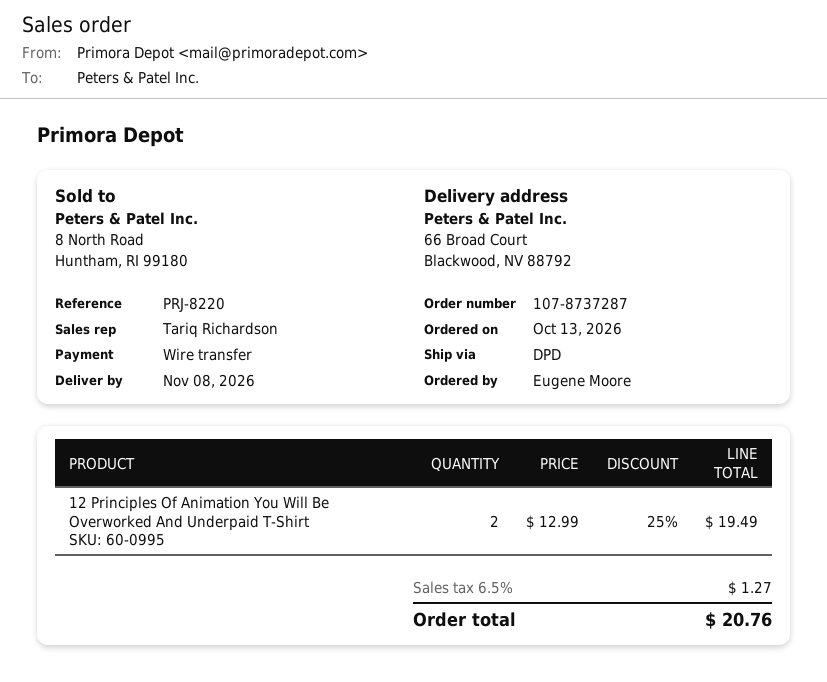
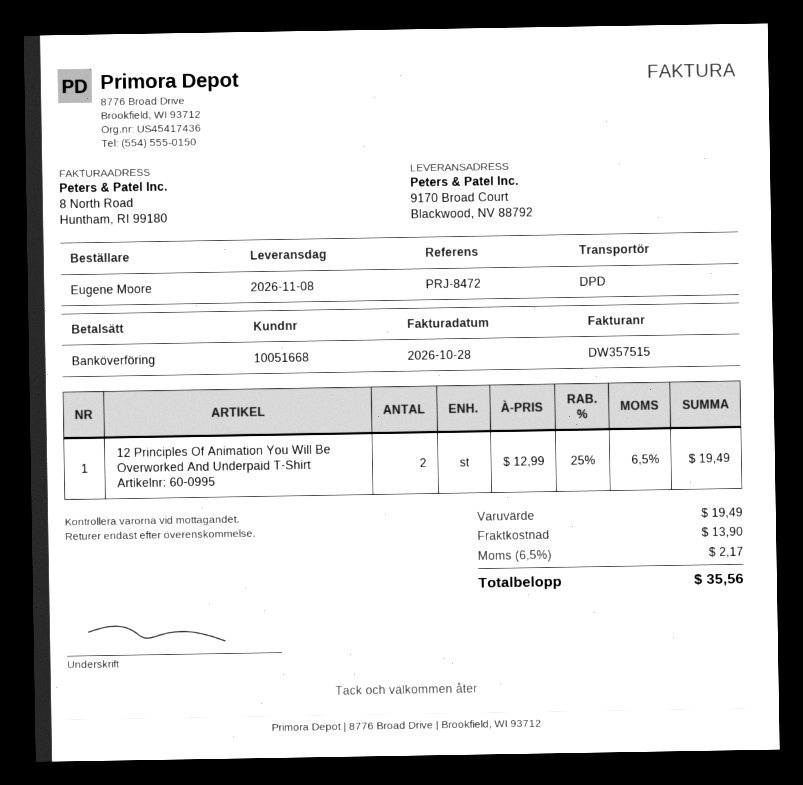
reference: PRJ-8220 -> PRJ-8472
ship to: 66 Broad Court, Blackwood, NV 88792 -> 9170 Broad Court, Blackwood, NV 88792
shipping: none -> 13.90
tax: 6.5% = 1.27 -> 6.5% = 2.17
total: 20.76 -> 35.56

